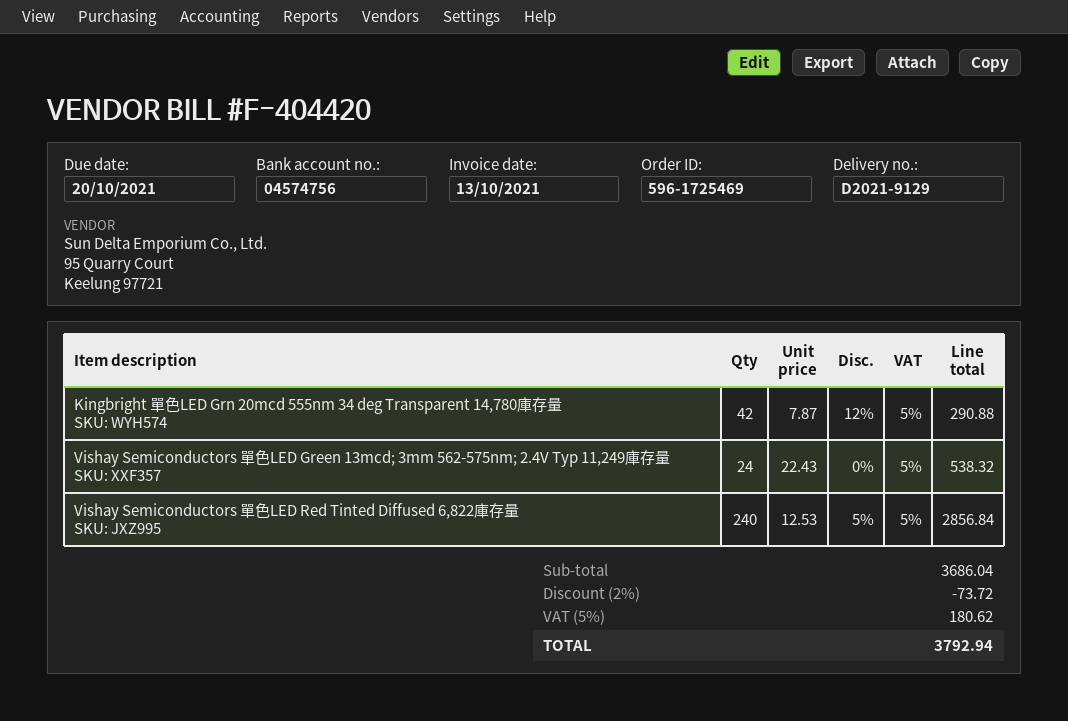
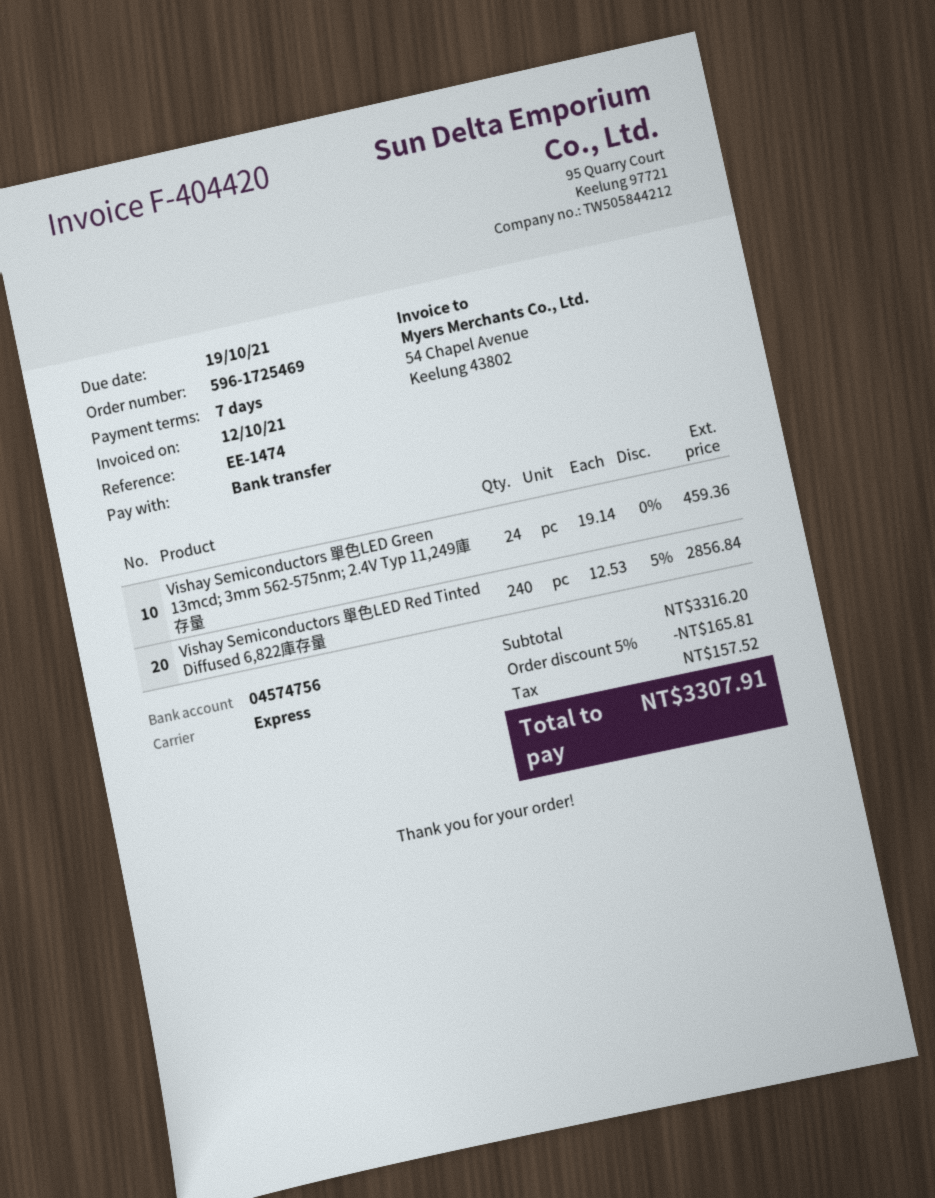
invoice date: 2021-10-13 -> 2021-10-12
due date: 2021-10-20 -> 2021-10-19
Kingbright 單色LED Grn 20mcd 555nm 34 deg Transparent 14,780庫存量: 42 x 7.87 - 12% = 290.88 -> none
Vishay Semiconductors 單色LED Green 13mcd; 3mm 562-575nm; 2.4V Typ 11,249庫存量: 24 x 22.43 = 538.32 -> 24 x 19.14 = 459.36
subtotal: 3686.04 -> 3316.20
discount: 2% = 73.72 -> 5% = 165.81
tax: 180.62 -> 157.52
total: 3792.94 -> 3307.91

